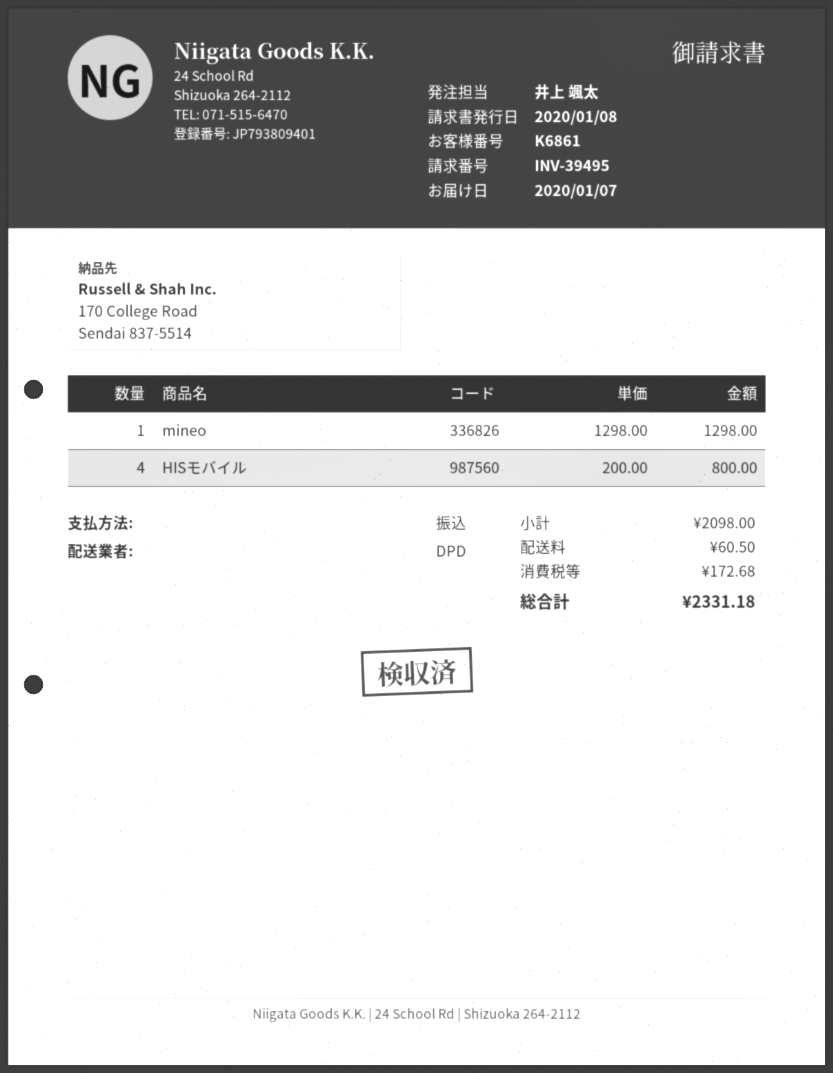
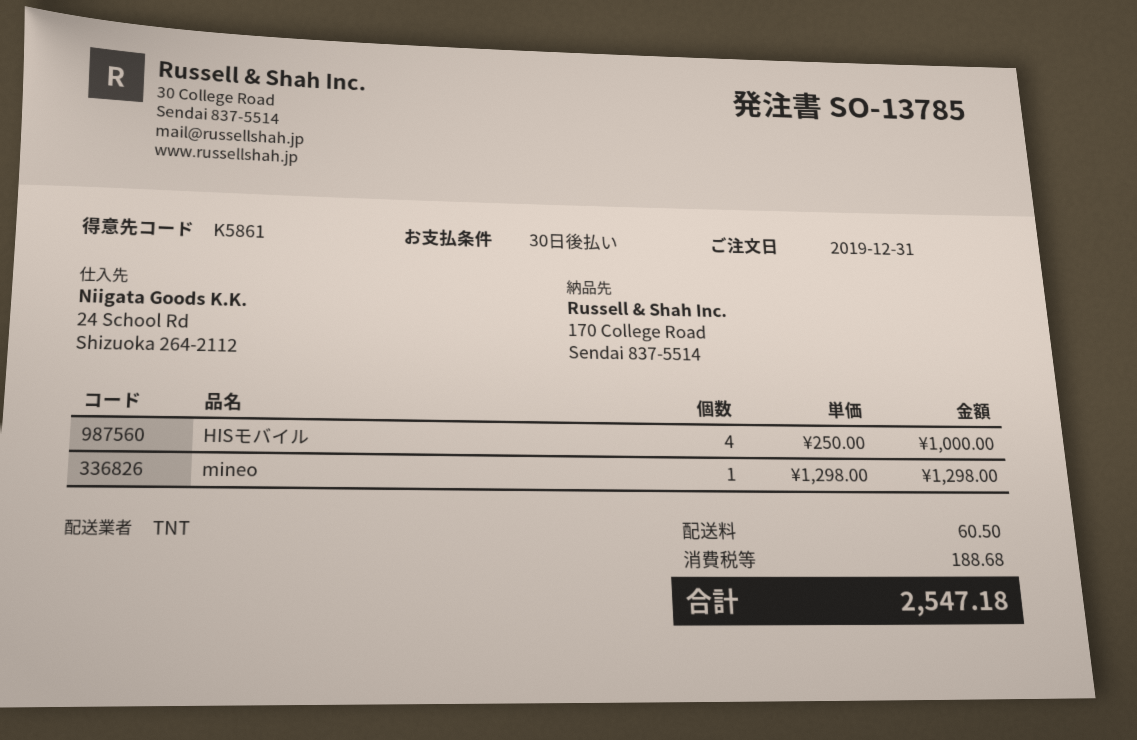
customer number: K6861 -> K5861
shipping method: DPD -> TNT
HISモバイル: 4 x 200.00 = 800.00 -> 4 x 250.00 = 1000.00
tax: 172.68 -> 188.68
total: 2331.18 -> 2547.18

